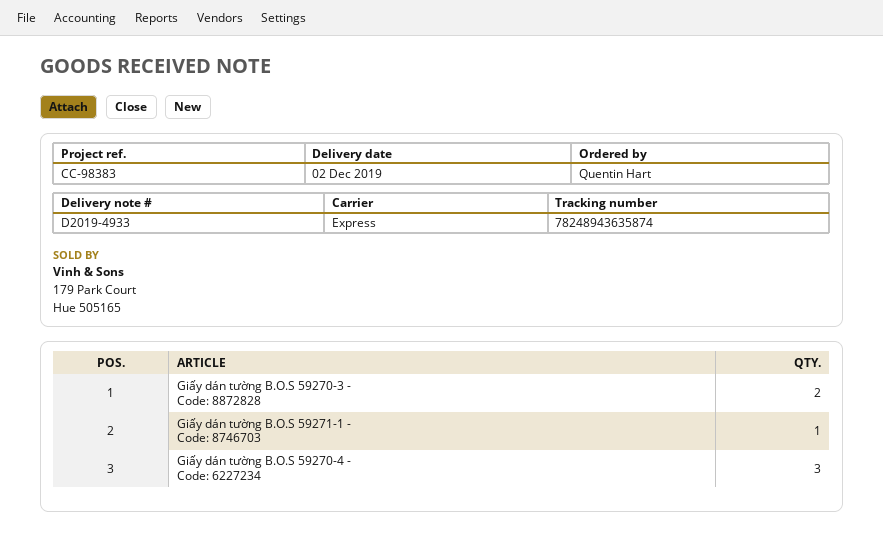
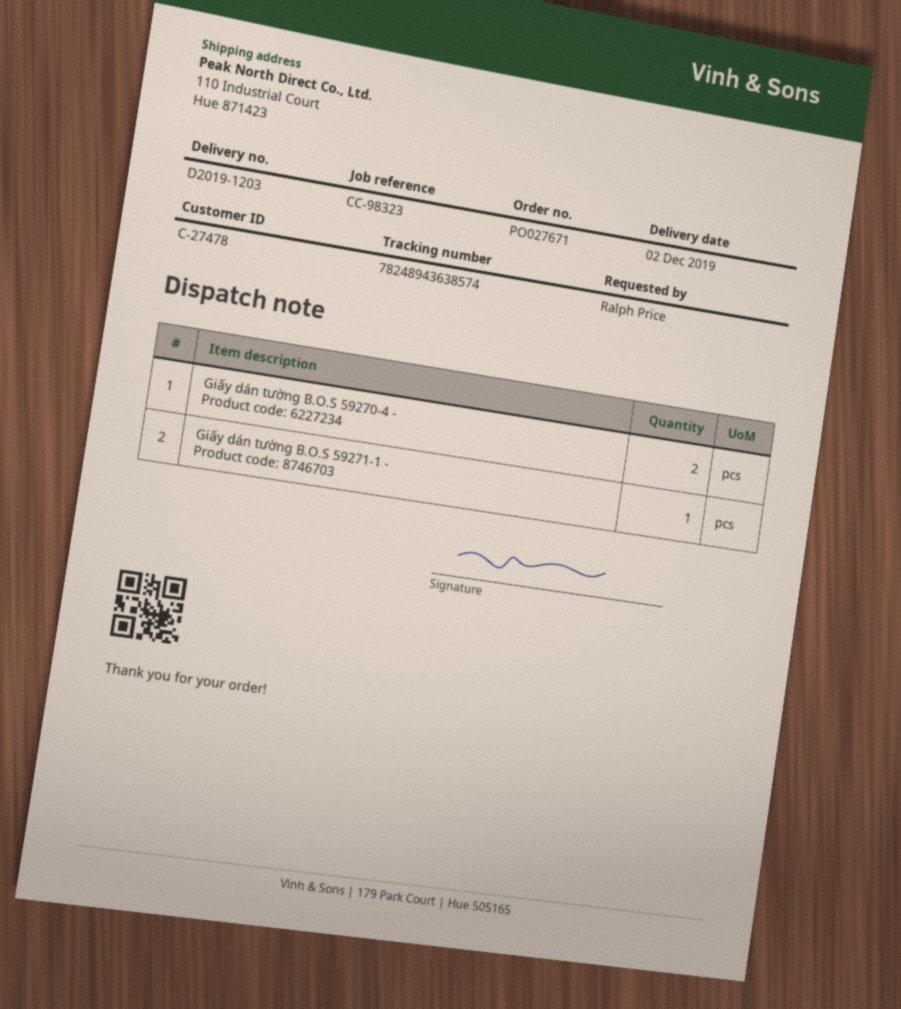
delivery note number: D2019-4933 -> D2019-1203
reference: CC-98383 -> CC-98323
ordered by: Quentin Hart -> Ralph Price
tracking number: 78248943635874 -> 78248943638574
Giấy dán tường B.O.S 59270-3 -: 2 -> none
Giấy dán tường B.O.S 59270-4 -: 3 -> 2

